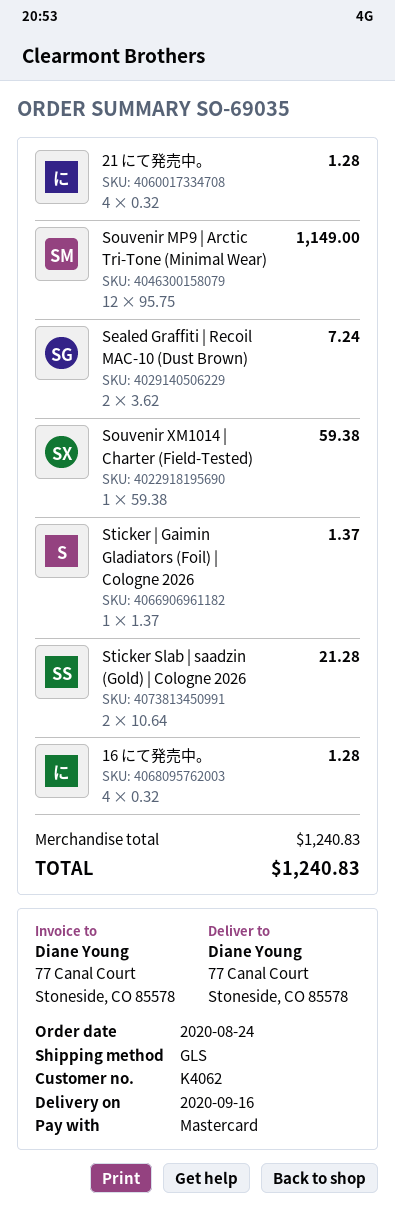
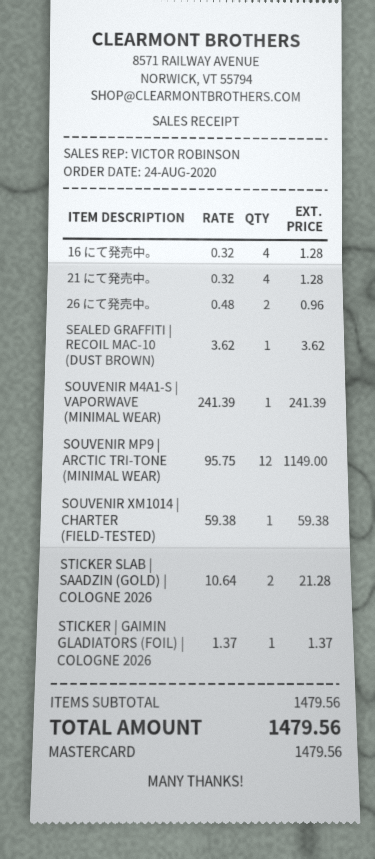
Sealed Graffiti | Recoil MAC-10 (Dust Brown): 2 x 3.62 = 7.24 -> 1 x 3.62 = 3.62
26 にて発売中。: none -> 2 x 0.48 = 0.96
SOUVENIR M4A1-S | VAPORWAVE (MINIMAL WEAR): none -> 1 x 241.39 = 241.39
subtotal: 1240.83 -> 1479.56
total: 1240.83 -> 1479.56

